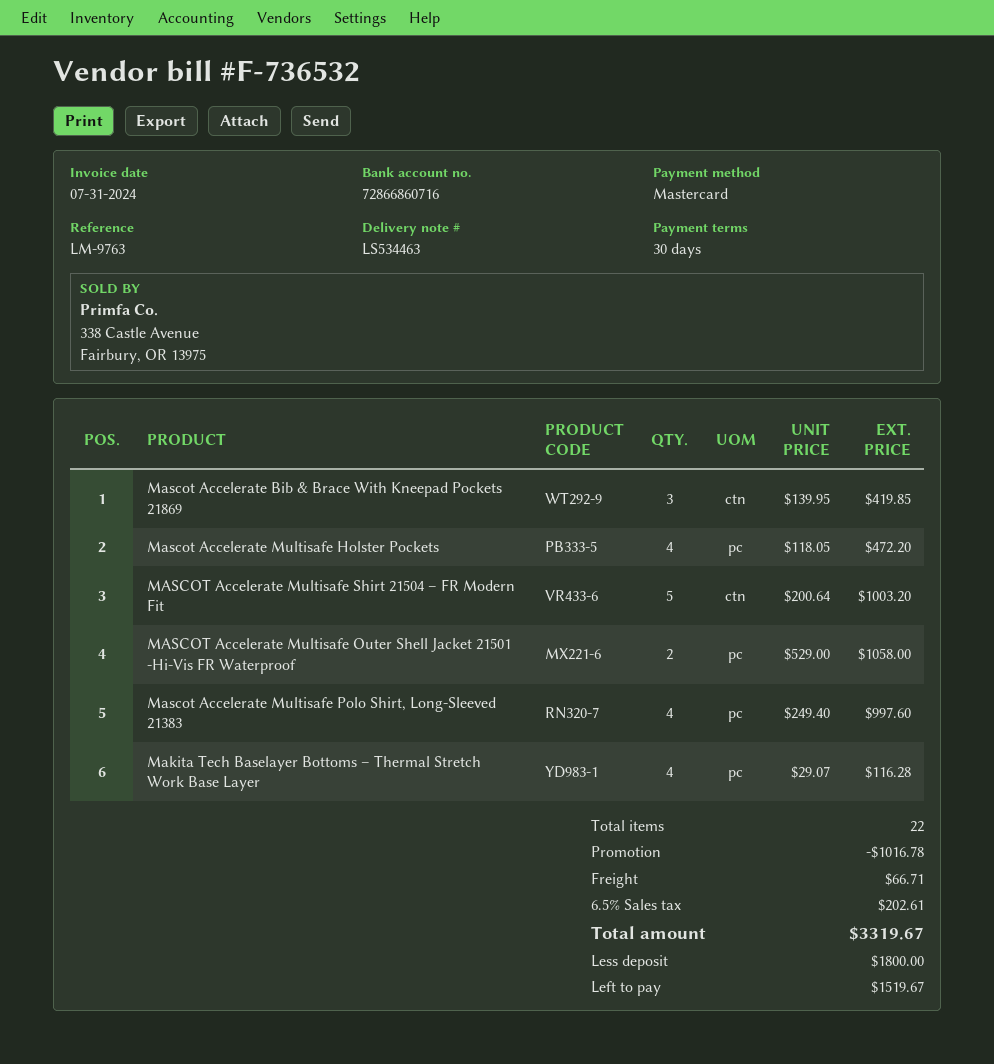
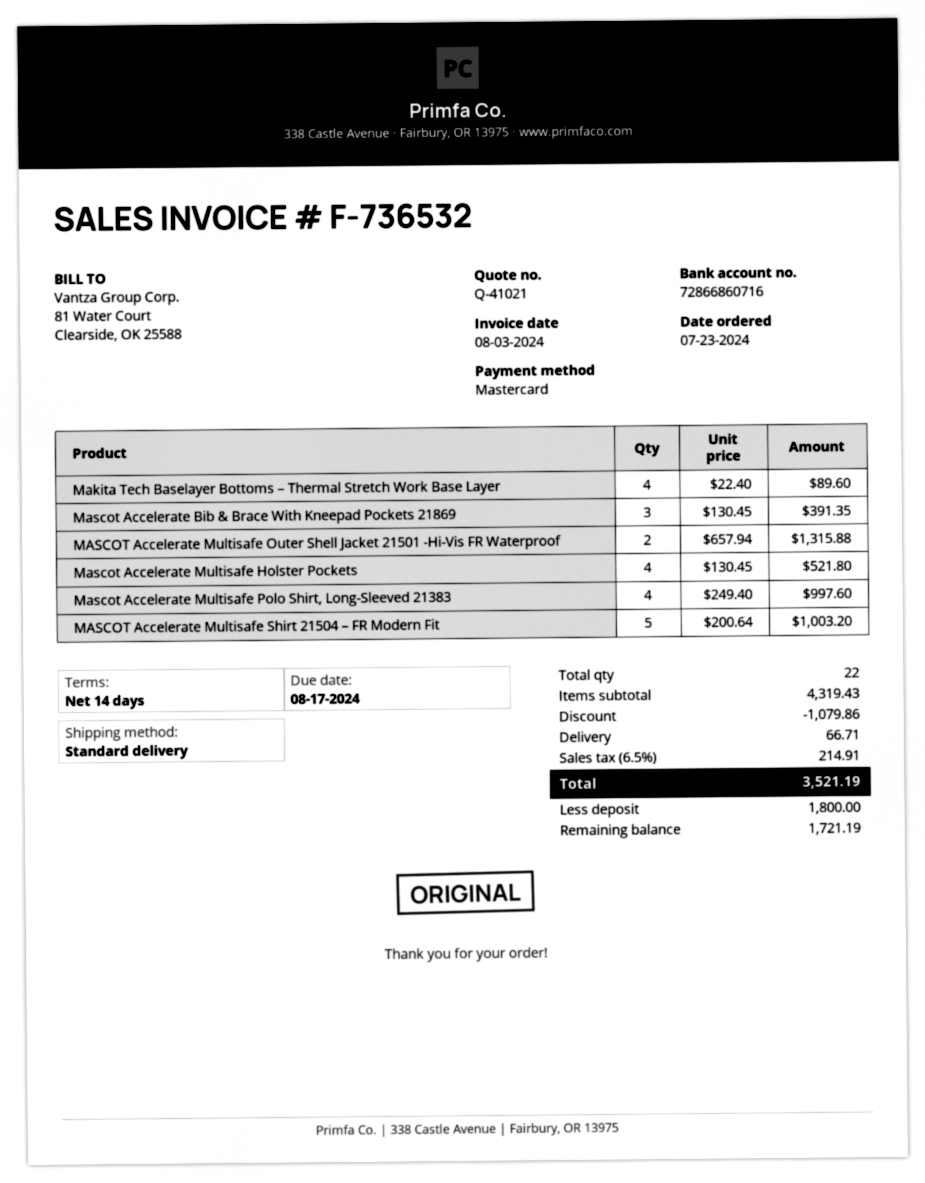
invoice date: 2024-07-31 -> 2024-08-03
payment terms: 30 days -> 14 days
Mascot Accelerate Bib & Brace With Kneepad Pockets 21869: 3 x 139.95 = 419.85 -> 3 x 130.45 = 391.35
Mascot Accelerate Multisafe Holster Pockets: 4 x 118.05 = 472.20 -> 4 x 130.45 = 521.80
MASCOT Accelerate Multisafe Outer Shell Jacket 21501 -Hi-Vis FR Waterproof: 2 x 529.00 = 1058.00 -> 2 x 657.94 = 1315.88
Makita Tech Baselayer Bottoms – Thermal Stretch Work Base Layer: 4 x 29.07 = 116.28 -> 4 x 22.40 = 89.60
discount: 1016.78 -> 1079.86
tax: 6.5% = 202.61 -> 6.5% = 214.91
total: 3319.67 -> 3521.19
balance: 1519.67 -> 1721.19

